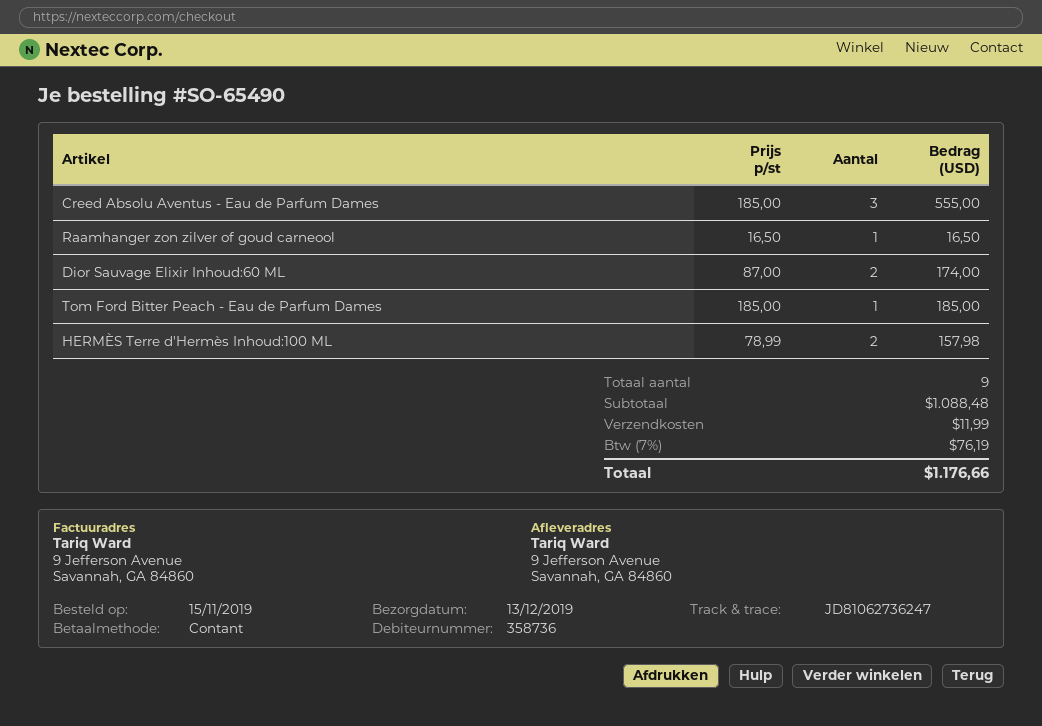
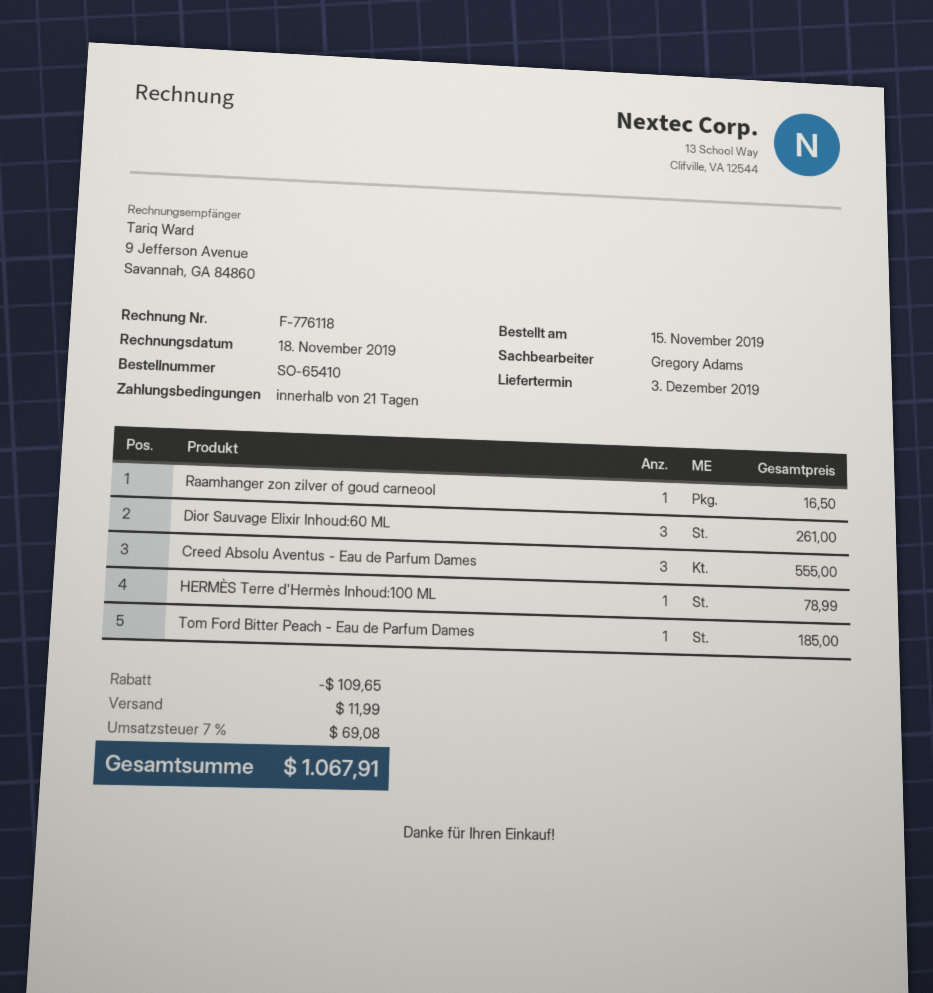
order number: SO-65490 -> SO-65410
delivery date: 2019-12-13 -> 2019-12-03
Dior Sauvage Elixir Inhoud:60 ML: 2 for 174.00 -> 3 for 261.00
HERMÈS Terre d'Hermès Inhoud:100 ML: 2 for 157.98 -> 1 for 78.99
discount: none -> 109.65
tax: 7% = 76.19 -> 7% = 69.08
total: 1176.66 -> 1067.91

